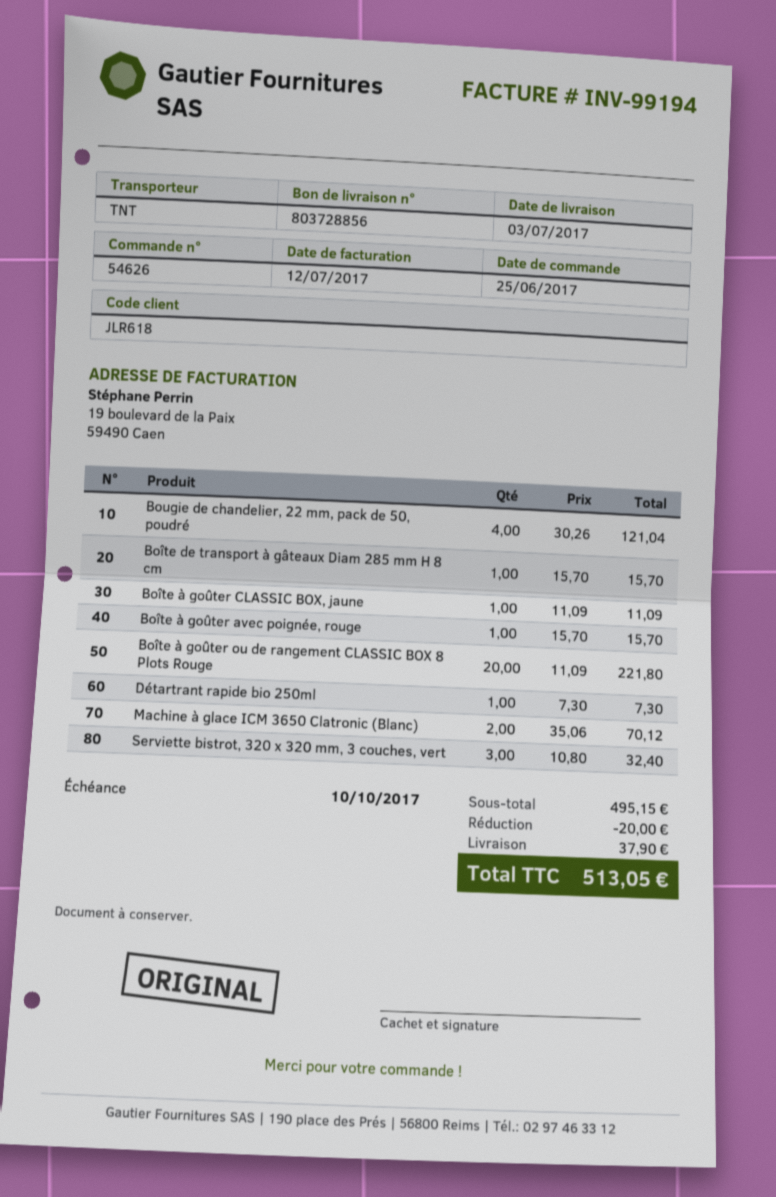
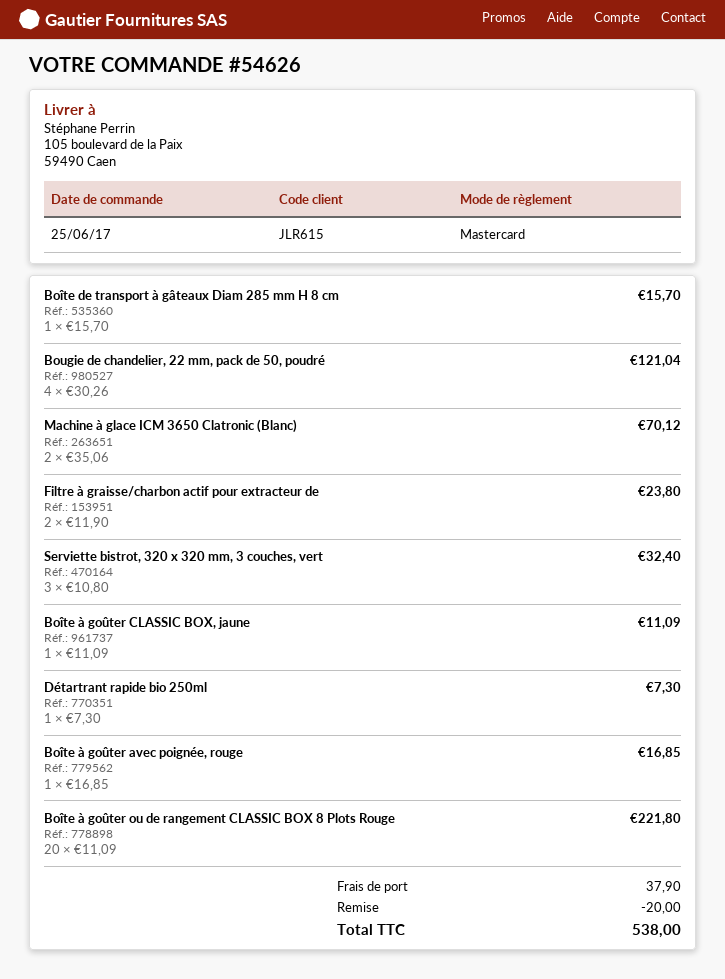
customer number: JLR618 -> JLR615
Boîte à goûter avec poignée, rouge: 1 x 15.70 = 15.70 -> 1 x 16.85 = 16.85
Filtre à graisse/charbon actif pour extracteur de: none -> 2 x 11.90 = 23.80
total: 513.05 -> 538.00

